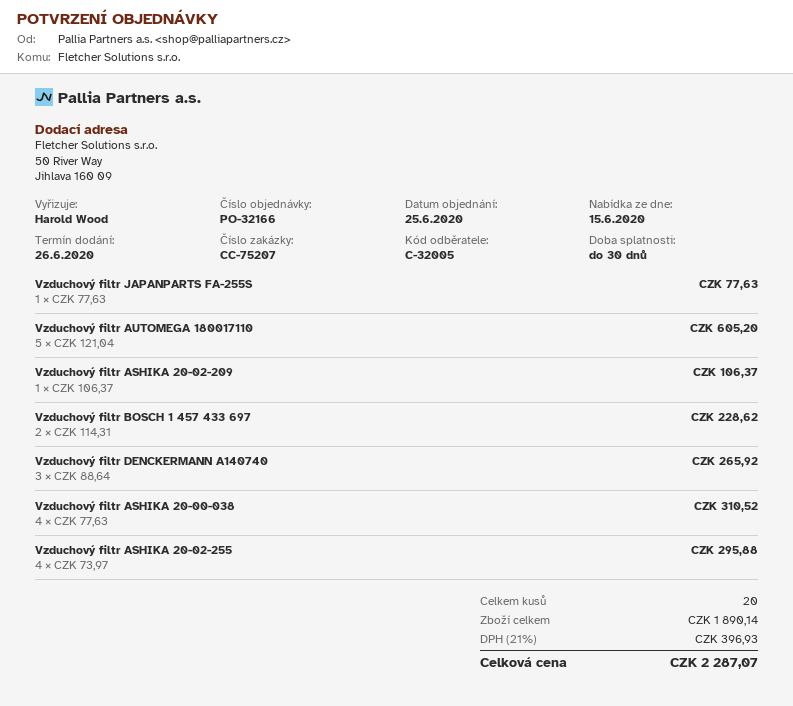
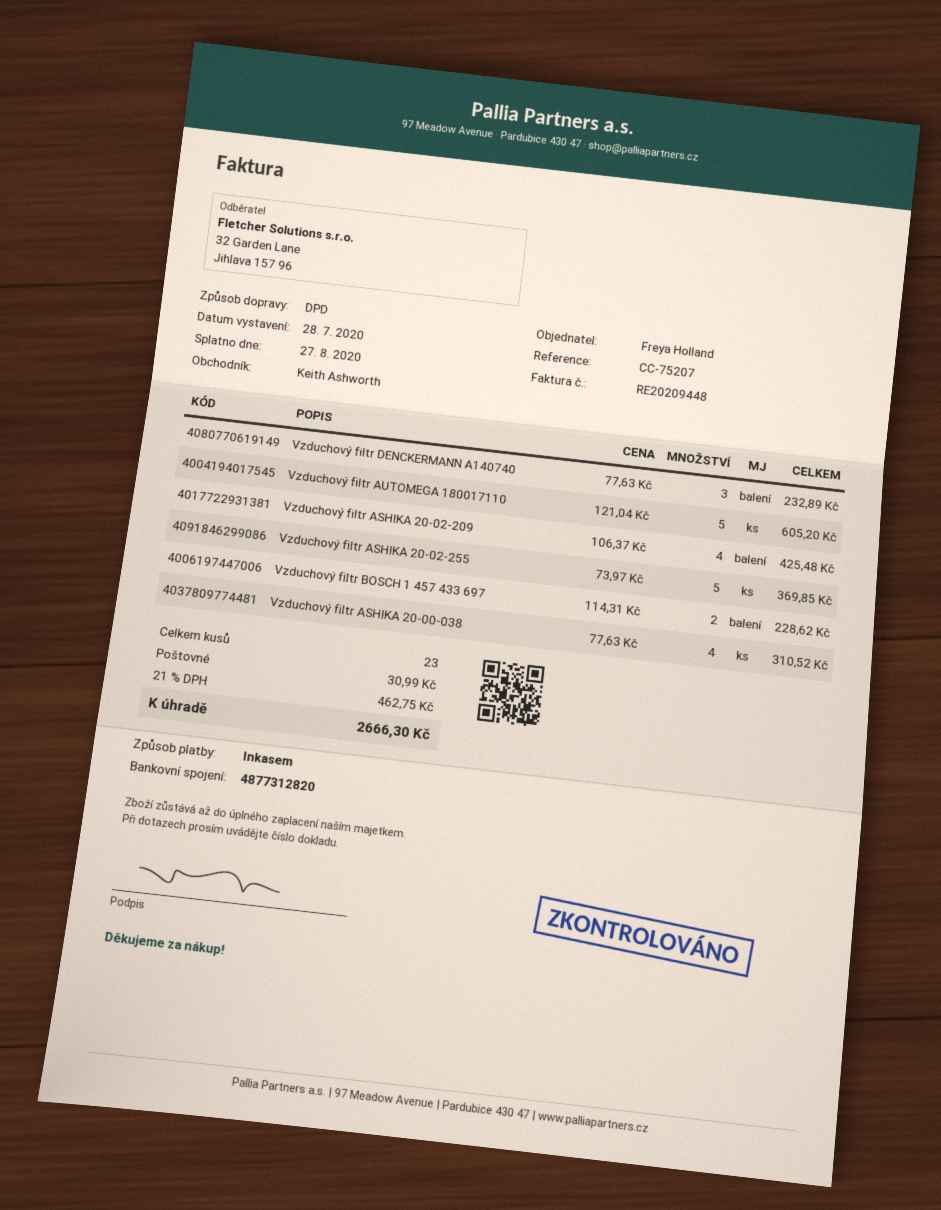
sales rep: Harold Wood -> Keith Ashworth
Vzduchový filtr JAPANPARTS FA-255S: 1 x 77.63 = 77.63 -> none
Vzduchový filtr ASHIKA 20-02-209: 1 x 106.37 = 106.37 -> 4 x 106.37 = 425.48
Vzduchový filtr DENCKERMANN A140740: 3 x 88.64 = 265.92 -> 3 x 77.63 = 232.89
Vzduchový filtr ASHIKA 20-02-255: 4 x 73.97 = 295.88 -> 5 x 73.97 = 369.85
total quantity: 20 -> 23
shipping: none -> 30.99
tax: 21% = 396.93 -> 21% = 462.75
total: 2287.07 -> 2666.30

